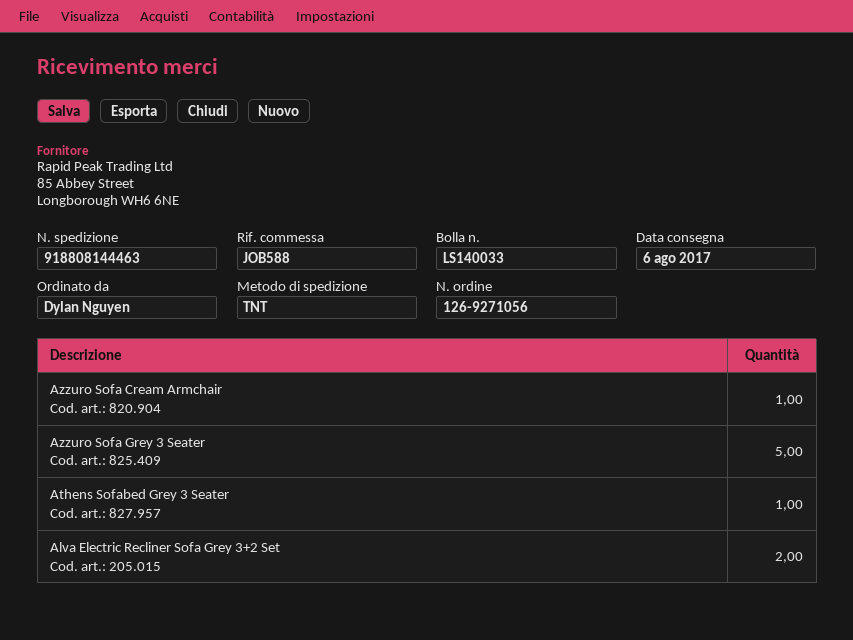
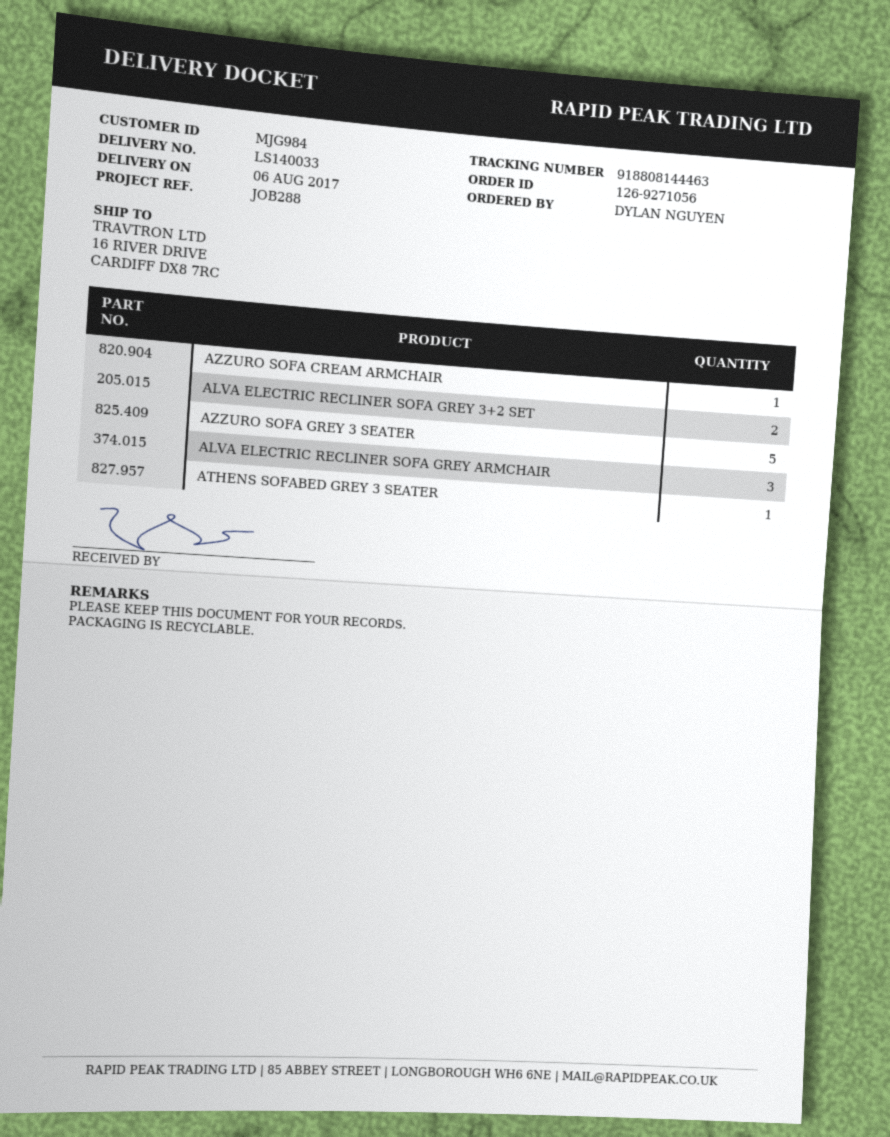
reference: JOB588 -> JOB288
ALVA ELECTRIC RECLINER SOFA GREY ARMCHAIR: none -> 3

